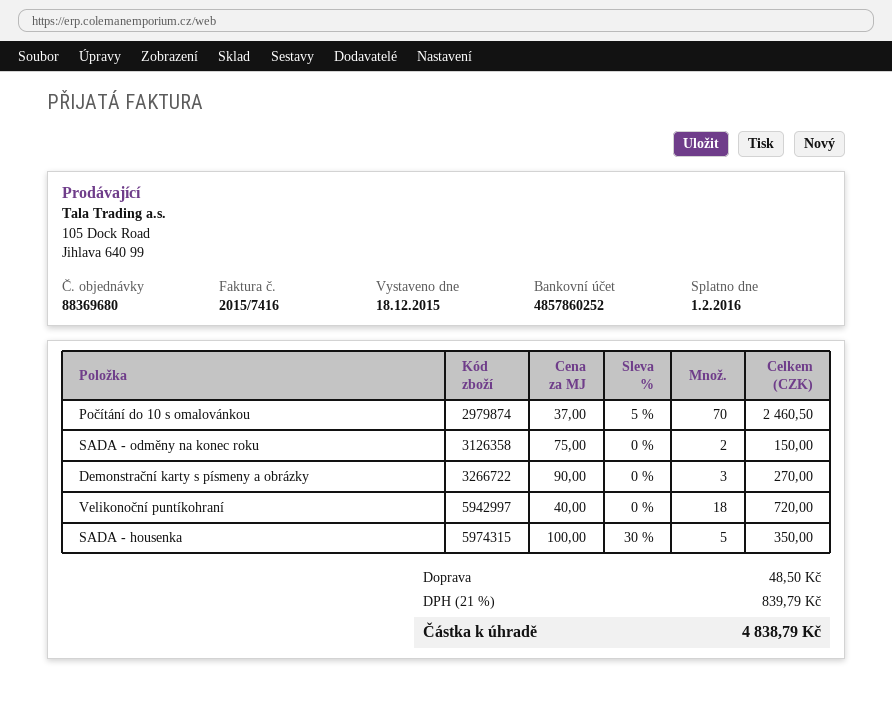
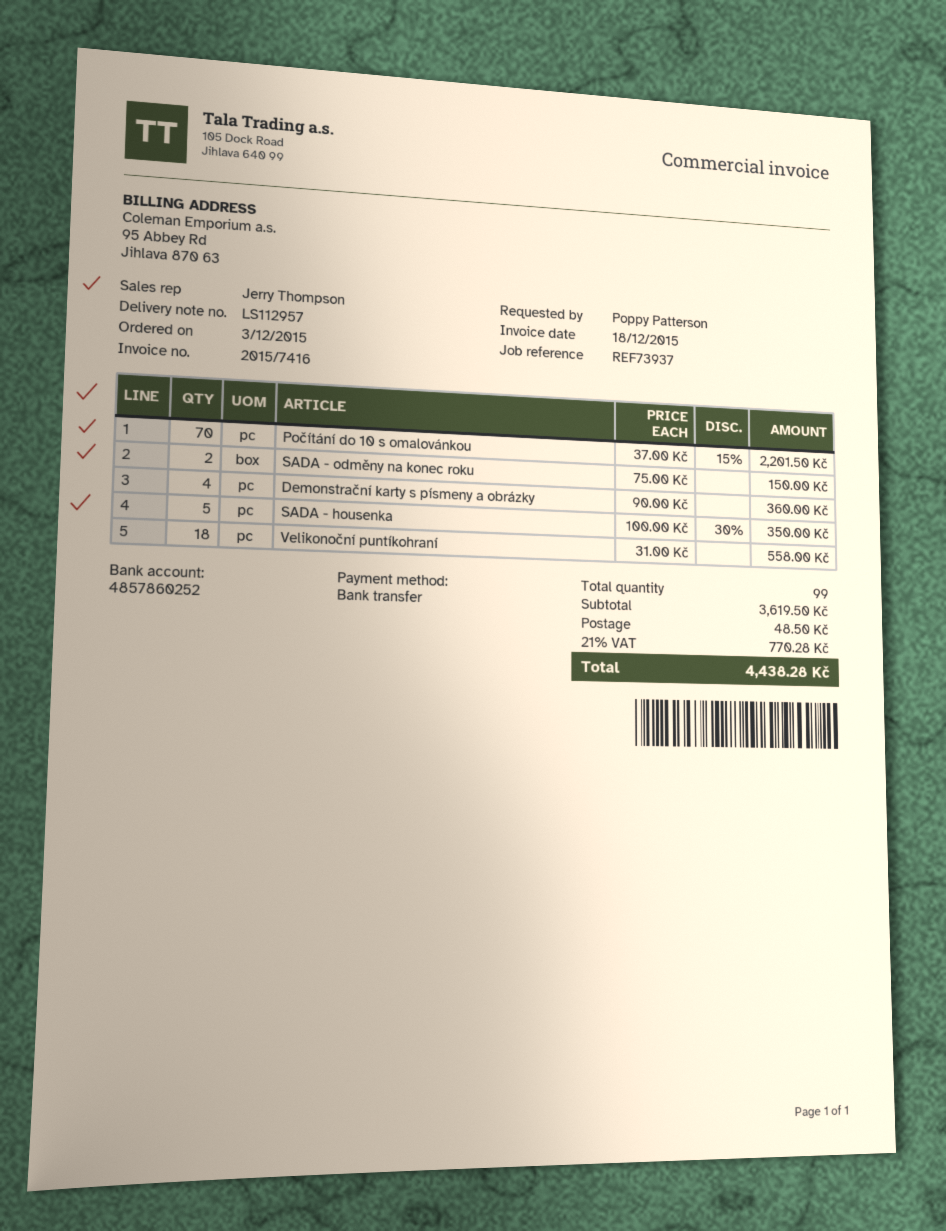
Počítání do 10 s omalovánkou: 70 x 37.00 - 5% = 2460.50 -> 70 x 37.00 - 15% = 2201.50
Demonstrační karty s písmeny a obrázky: 3 x 90.00 = 270.00 -> 4 x 90.00 = 360.00
Velikonoční puntíkohraní: 18 x 40.00 = 720.00 -> 18 x 31.00 = 558.00
tax: 21% = 839.79 -> 21% = 770.28
total: 4838.79 -> 4438.28

